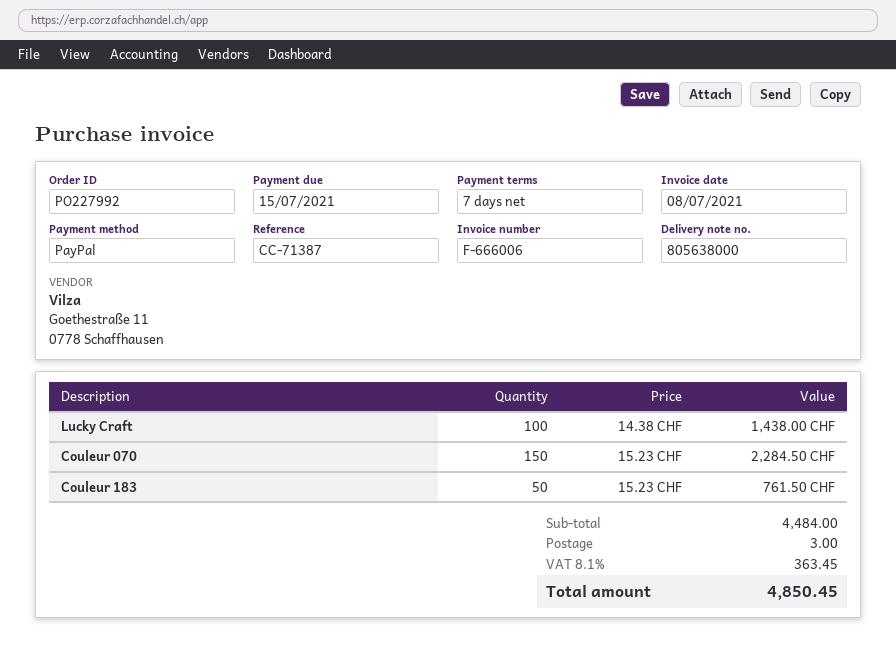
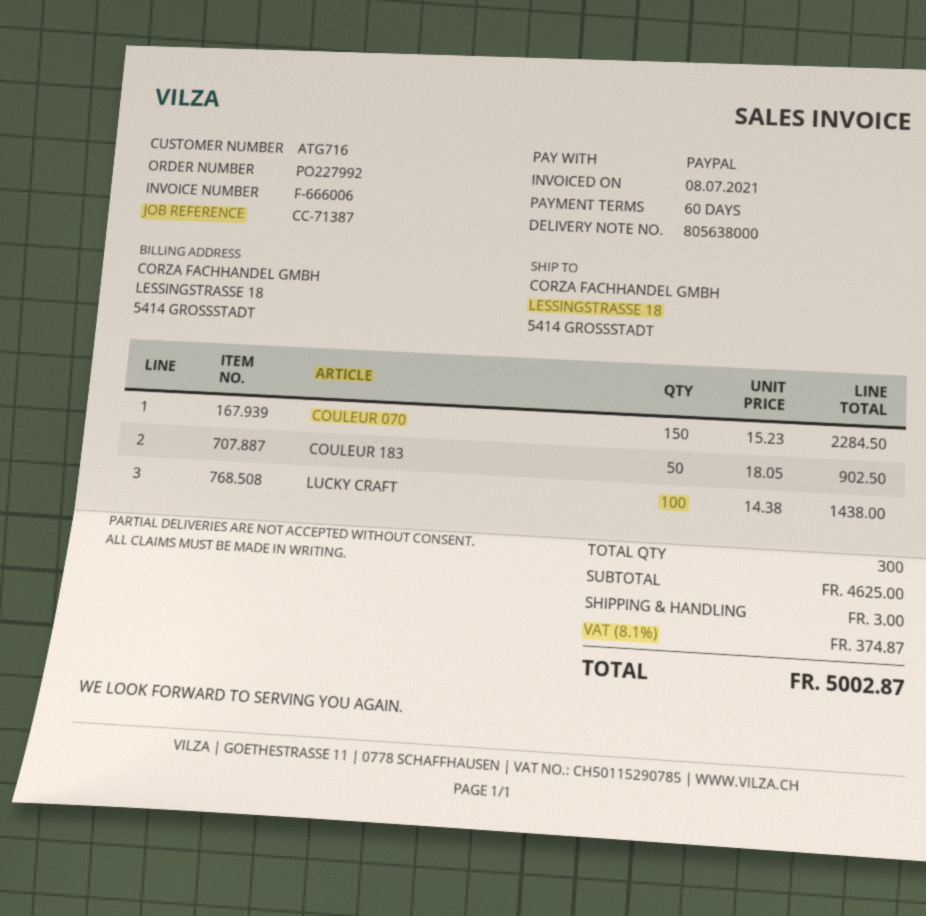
payment terms: 7 days -> 60 days
Couleur 183: 50 x 15.23 = 761.50 -> 50 x 18.05 = 902.50
subtotal: 4484.00 -> 4625.00
tax: 8.1% = 363.45 -> 8.1% = 374.87
total: 4850.45 -> 5002.87

